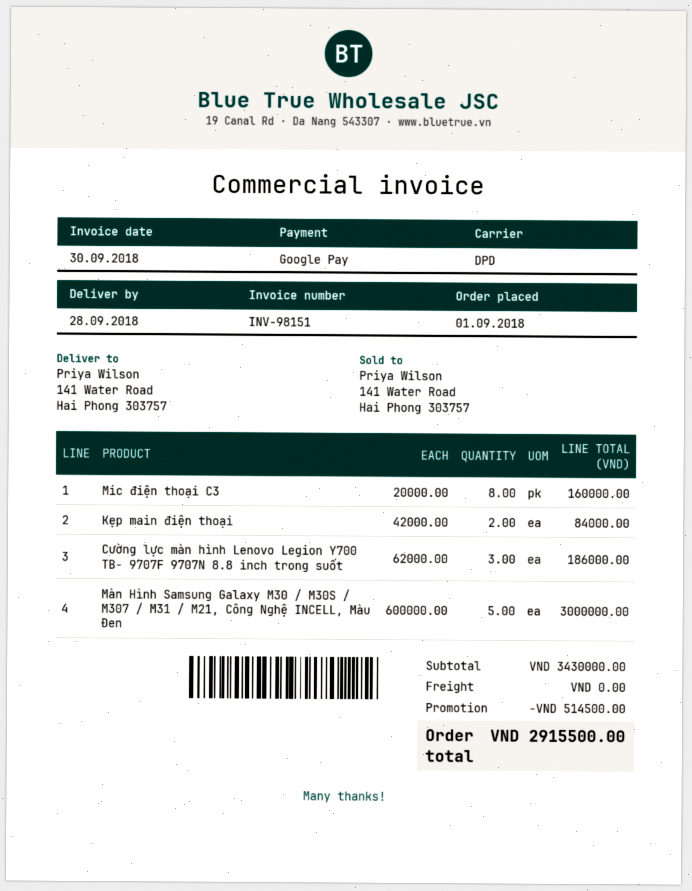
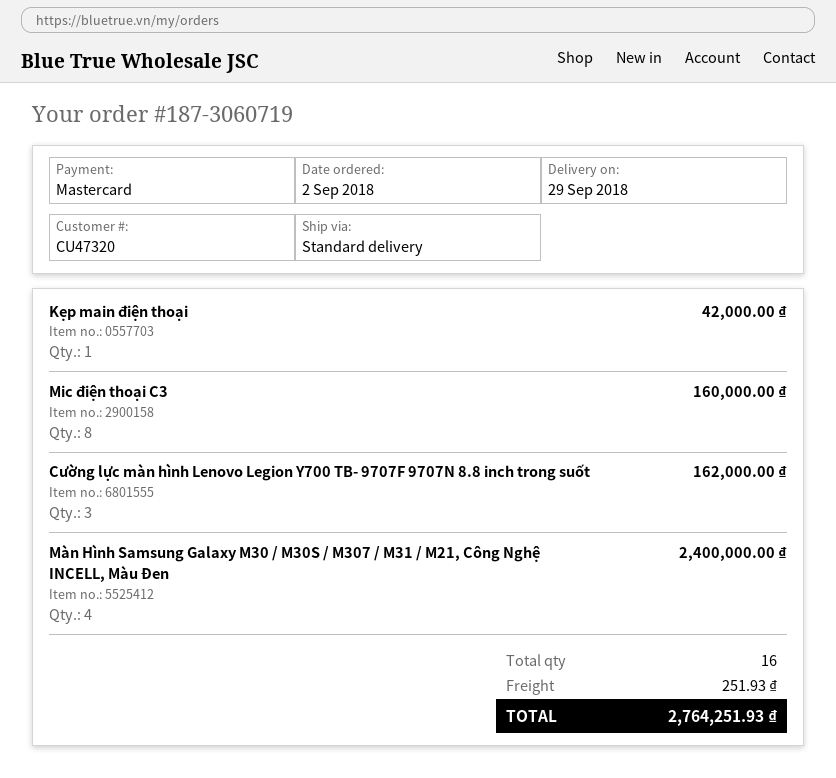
order date: 2018-09-01 -> 2018-09-02
delivery date: 2018-09-28 -> 2018-09-29
payment method: Google Pay -> Mastercard
shipping method: DPD -> standard
Kẹp main điện thoại: 2 for 84000.00 -> 1 for 42000.00
Cường lực màn hình Lenovo Legion Y700 TB- 9707F 9707N 8.8 inch trong suốt: 3 for 186000.00 -> 3 for 162000.00
Màn Hình Samsung Galaxy M30 / M30S / M307 / M31 / M21, Công Nghệ INCELL, Màu Đen: 5 for 3000000.00 -> 4 for 2400000.00
discount: 514500.00 -> none
shipping: 0.00 -> 251.93
total: 2915500.00 -> 2764251.93

